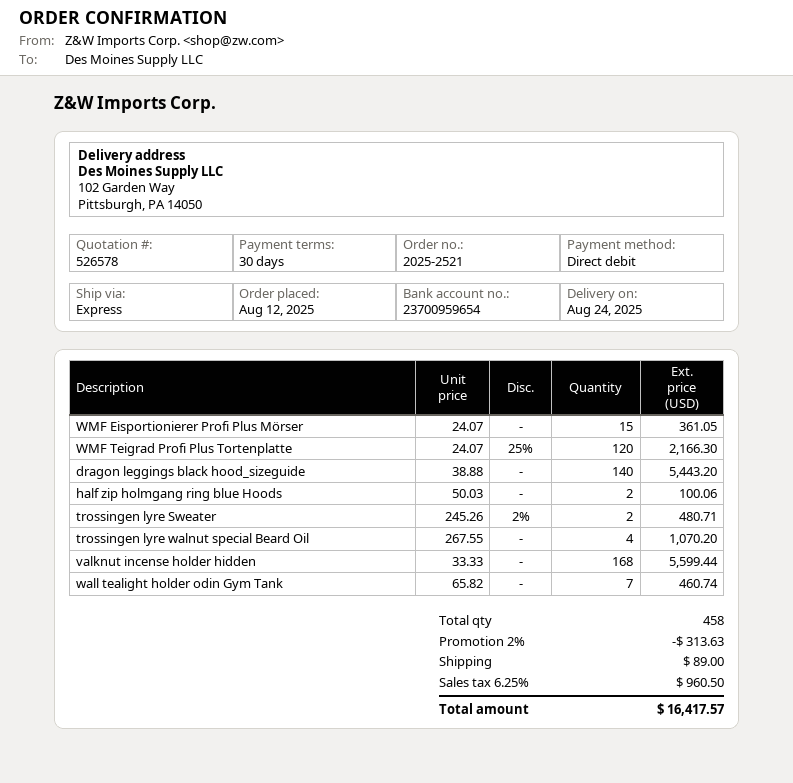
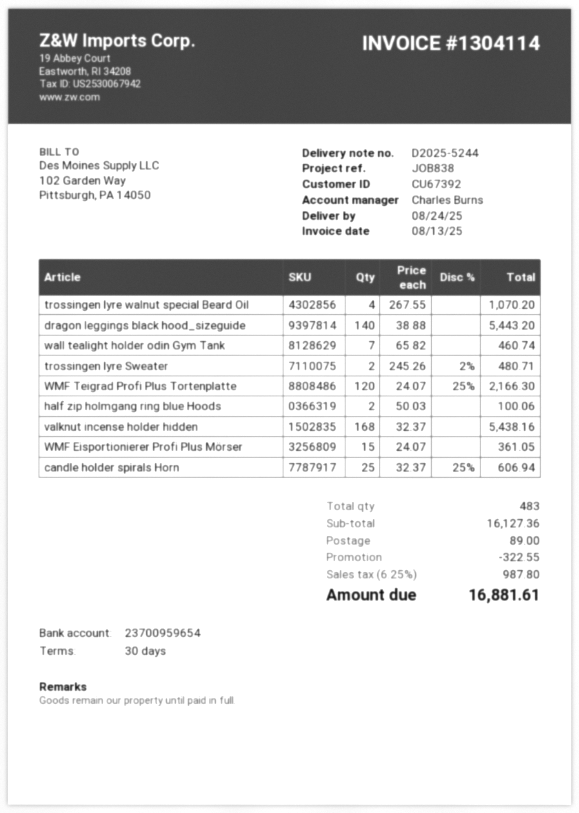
valknut incense holder hidden: 168 x 33.33 = 5599.44 -> 168 x 32.37 = 5438.16
candle holder spirals Horn: none -> 25 x 32.37 - 25% = 606.94
total quantity: 458 -> 483
discount: 313.63 -> 322.55
tax: 6.25% = 960.50 -> 6.25% = 987.80
total: 16417.57 -> 16881.61

